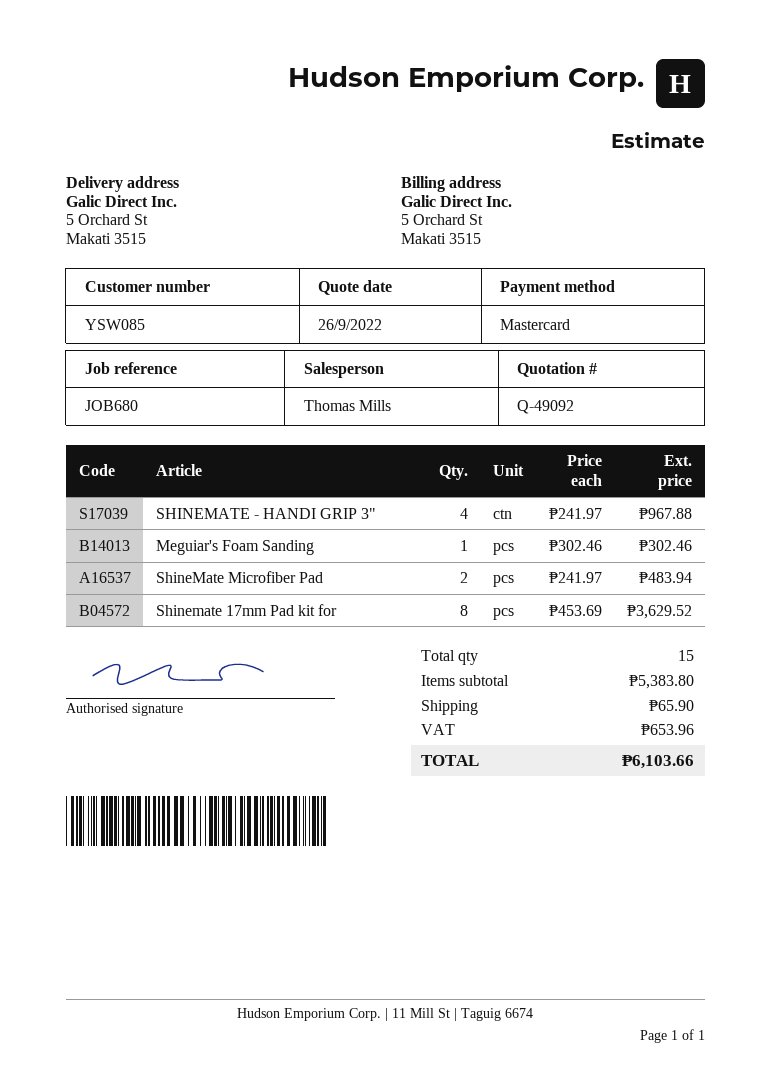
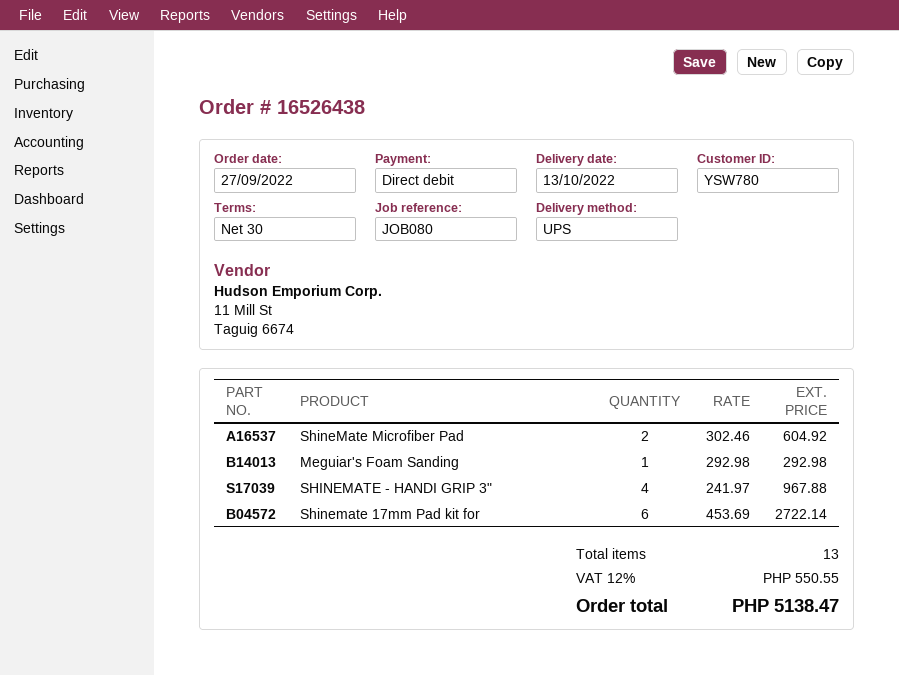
customer number: YSW085 -> YSW780
reference: JOB680 -> JOB080
payment method: Mastercard -> direct debit
Meguiar's Foam Sanding: 1 x 302.46 = 302.46 -> 1 x 292.98 = 292.98
ShineMate Microfiber Pad: 2 x 241.97 = 483.94 -> 2 x 302.46 = 604.92
Shinemate 17mm Pad kit for: 8 x 453.69 = 3629.52 -> 6 x 453.69 = 2722.14
total quantity: 15 -> 13
shipping: 65.90 -> none
tax: 653.96 -> 550.55
total: 6103.66 -> 5138.47

